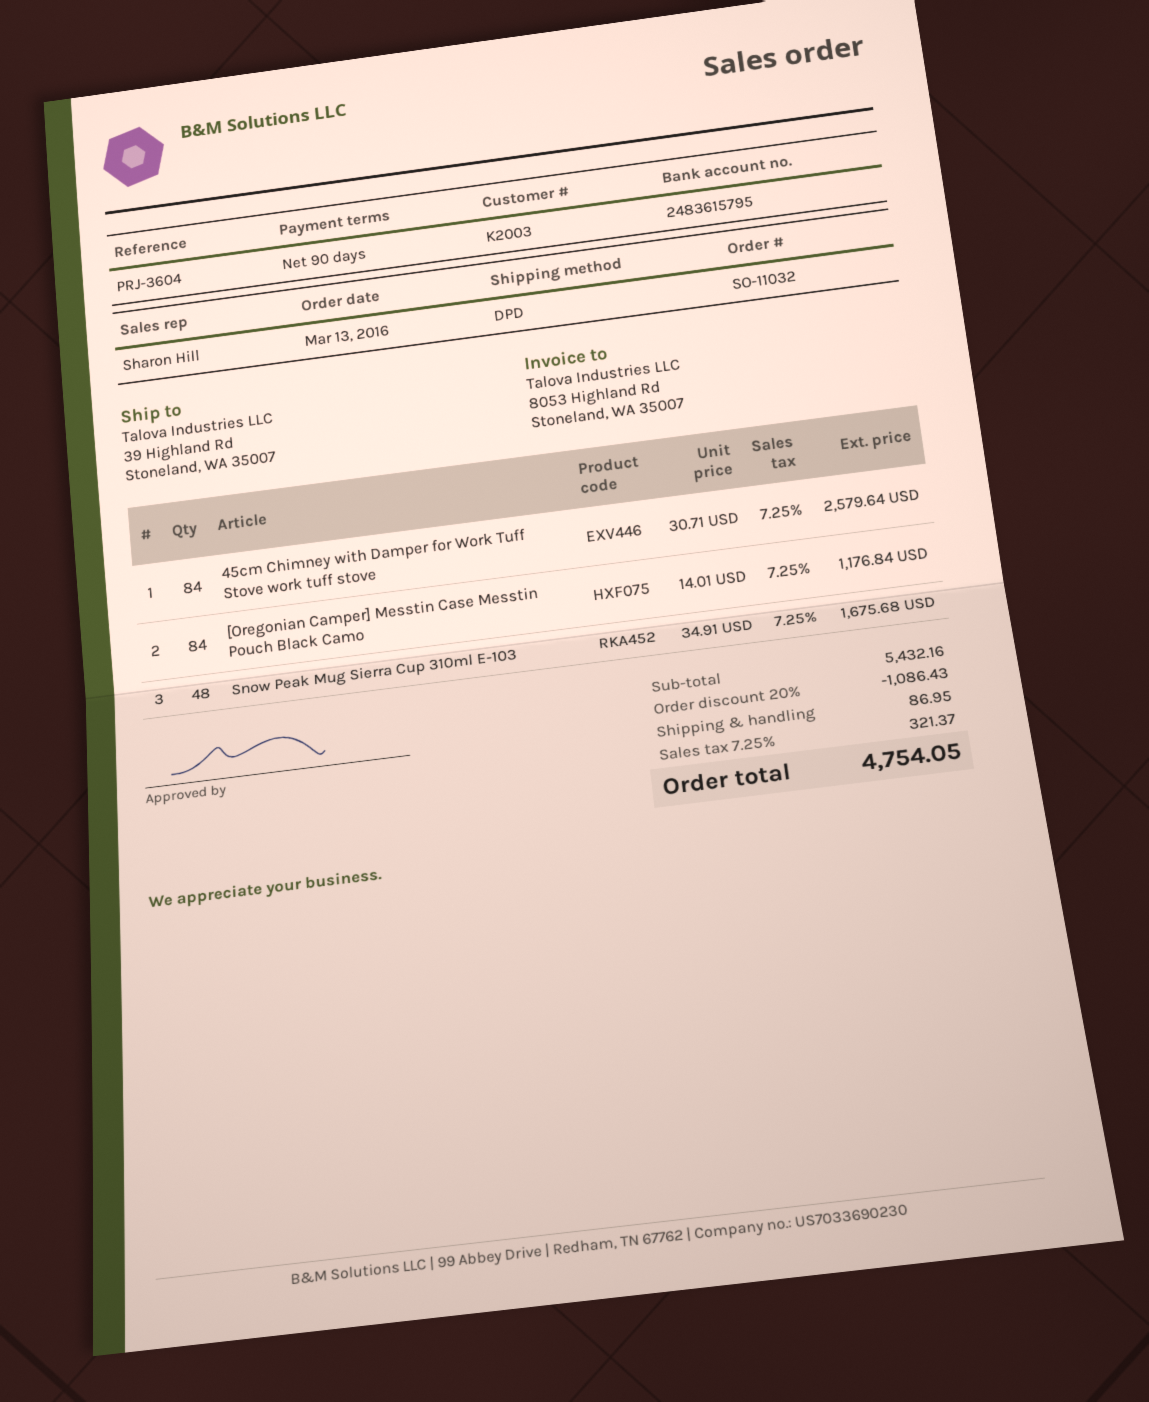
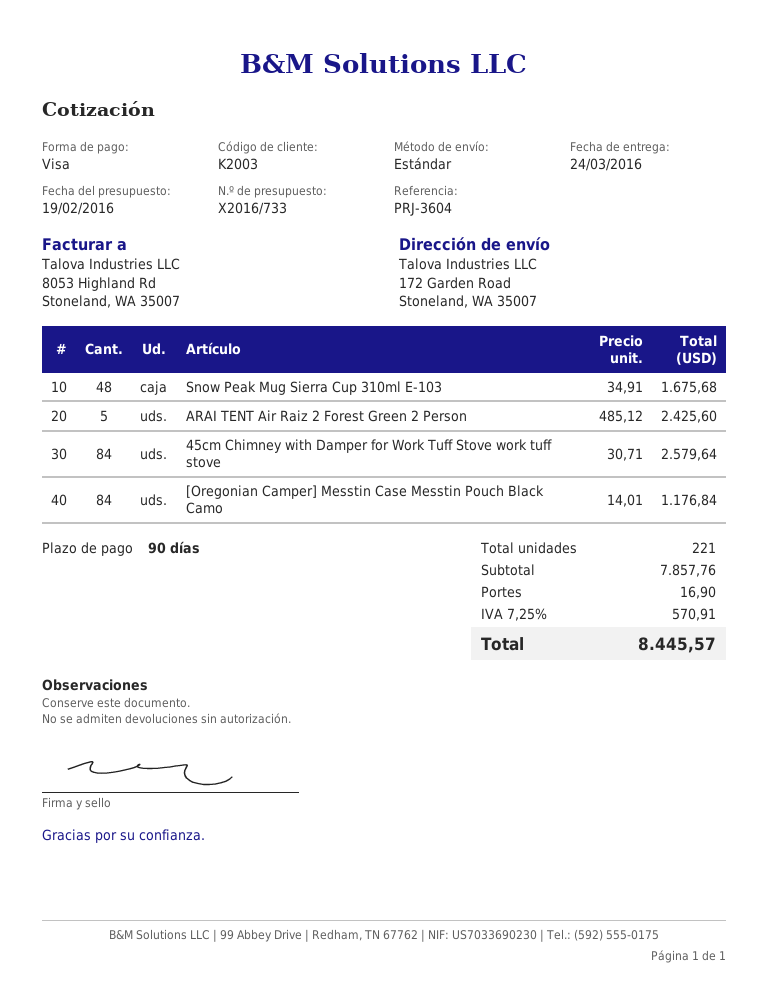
shipping method: DPD -> standard
ship to: 39 Highland Rd, Stoneland, WA 35007 -> 172 Garden Road, Stoneland, WA 35007
ARAI TENT Air Raiz 2 Forest Green 2 Person: none -> 5 x 485.12 = 2425.60
subtotal: 5432.16 -> 7857.76
discount: 20% = 1086.43 -> none
shipping: 86.95 -> 16.90
tax: 7.25% = 321.37 -> 7.25% = 570.91
total: 4754.05 -> 8445.57

